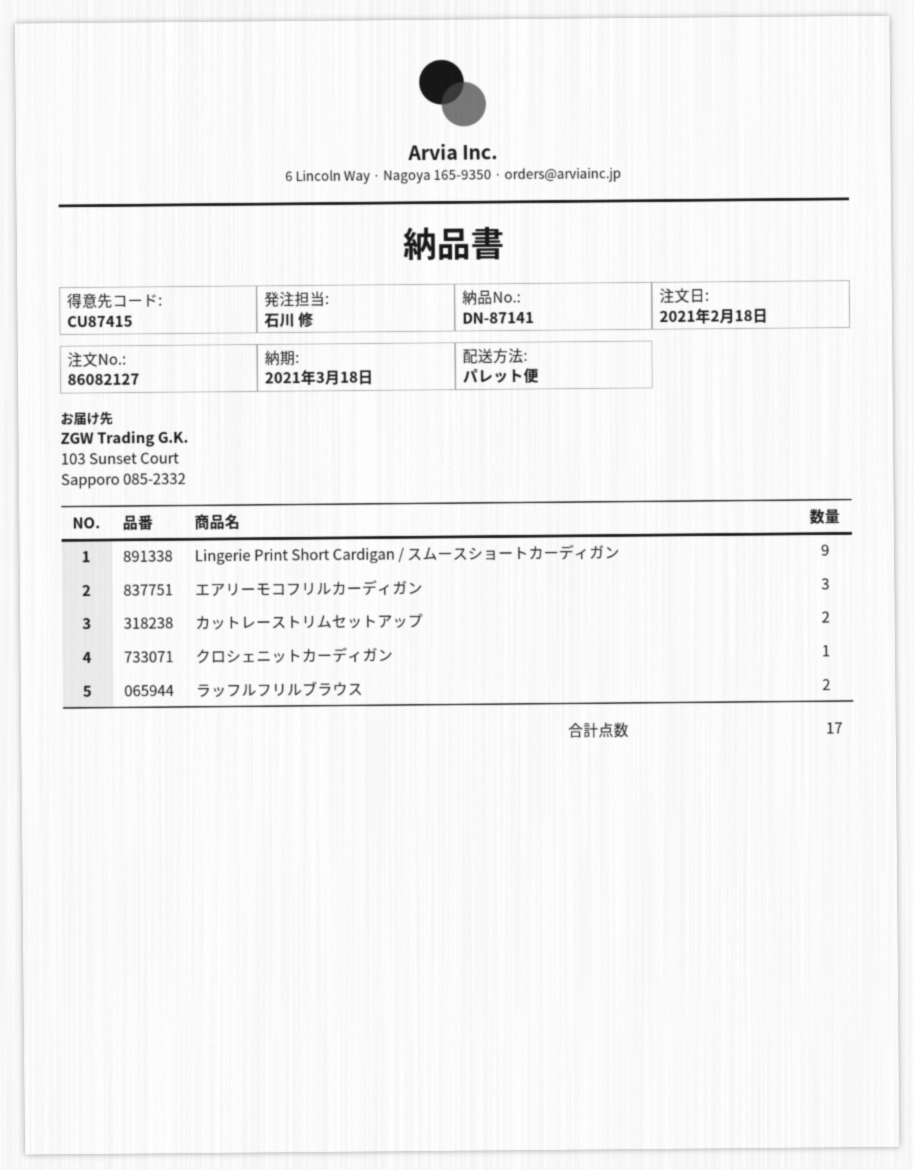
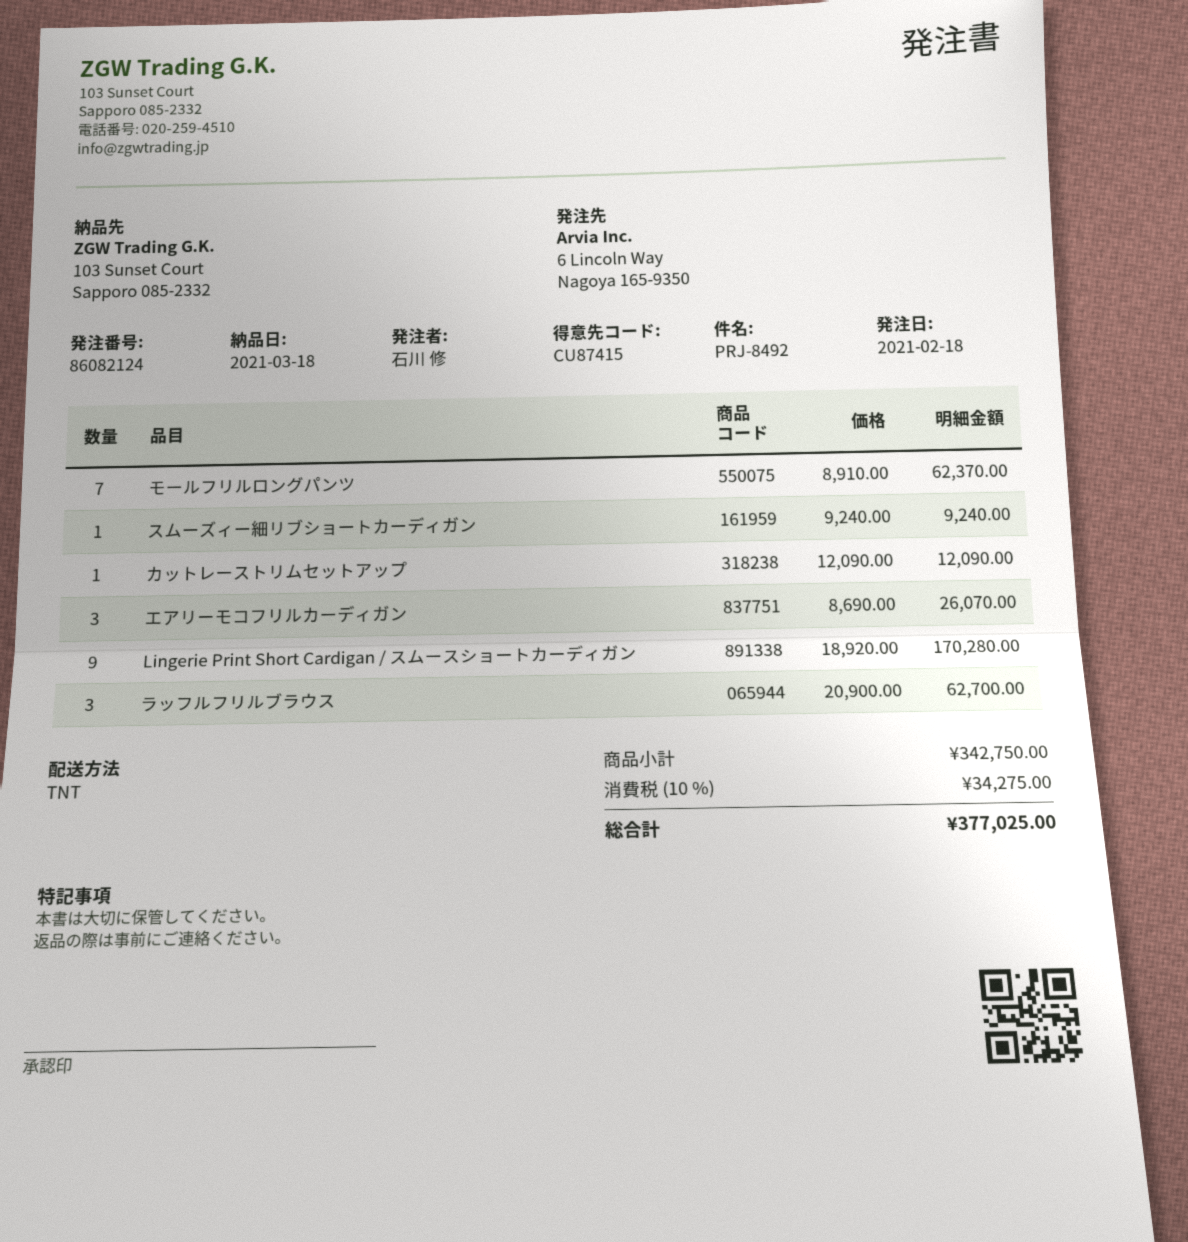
order number: 86082127 -> 86082124
shipping method: pallet freight -> TNT
カットレーストリムセットアップ: 2 -> 1
クロシェニットカーディガン: 1 -> none
ラッフルフリルブラウス: 2 -> 3
モールフリルロングパンツ: none -> 7
スムーズィー細リブショートカーディガン: none -> 1

